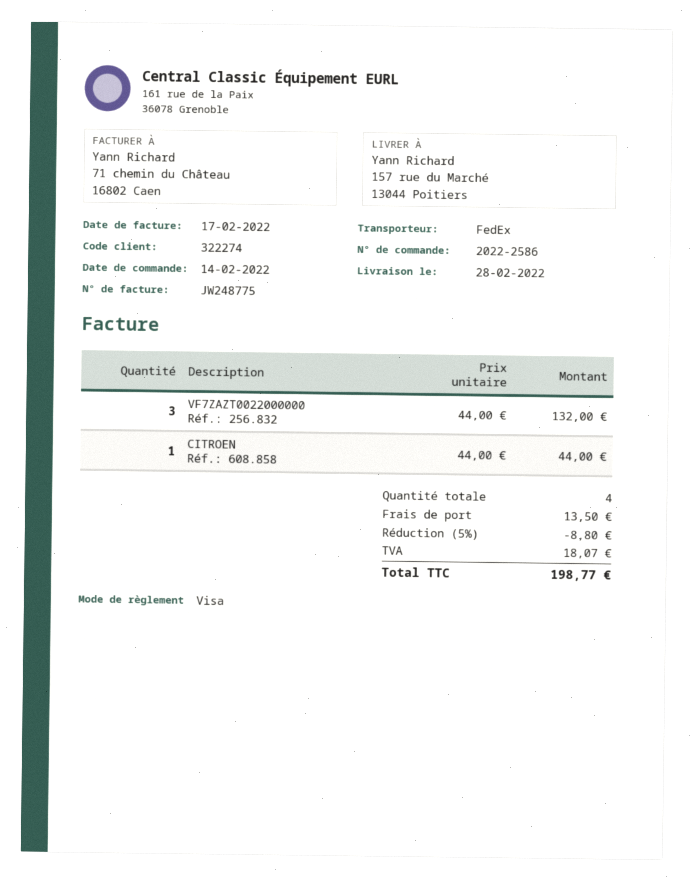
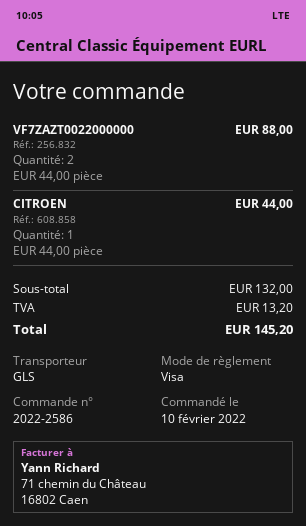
order date: 2022-02-14 -> 2022-02-10
shipping method: FedEx -> GLS
VF7ZAZT0022000000: 3 x 44.00 = 132.00 -> 2 x 44.00 = 88.00
discount: 5% = 8.80 -> none
shipping: 13.50 -> none
tax: 18.07 -> 13.20
total: 198.77 -> 145.20

